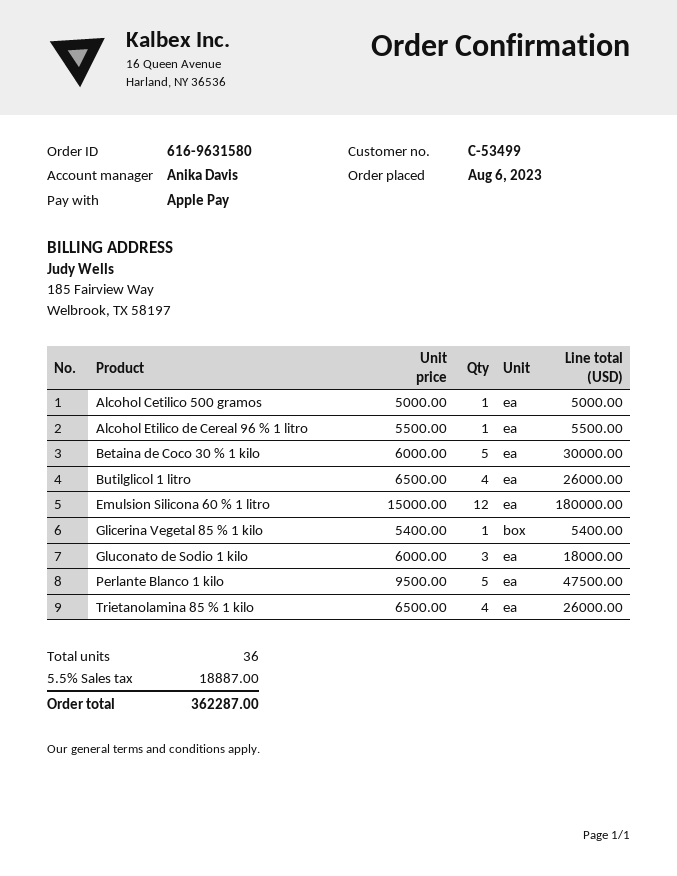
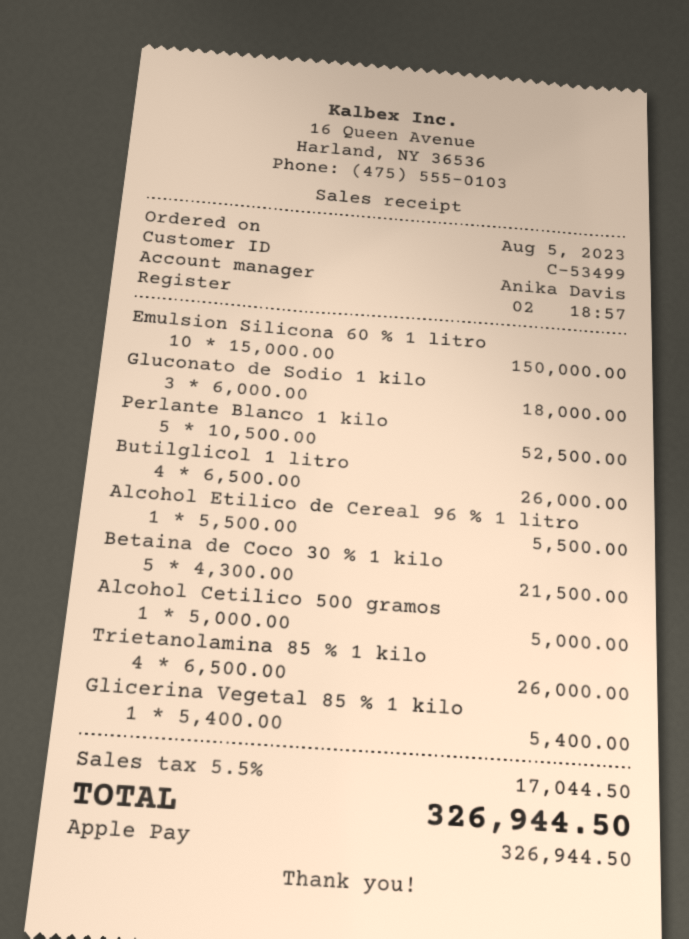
order date: 2023-08-06 -> 2023-08-05
Betaina de Coco 30 % 1 kilo: 5 x 6000.00 = 30000.00 -> 5 x 4300.00 = 21500.00
Emulsion Silicona 60 % 1 litro: 12 x 15000.00 = 180000.00 -> 10 x 15000.00 = 150000.00
Perlante Blanco 1 kilo: 5 x 9500.00 = 47500.00 -> 5 x 10500.00 = 52500.00
tax: 5.5% = 18887.00 -> 5.5% = 17044.50
total: 362287.00 -> 326944.50

